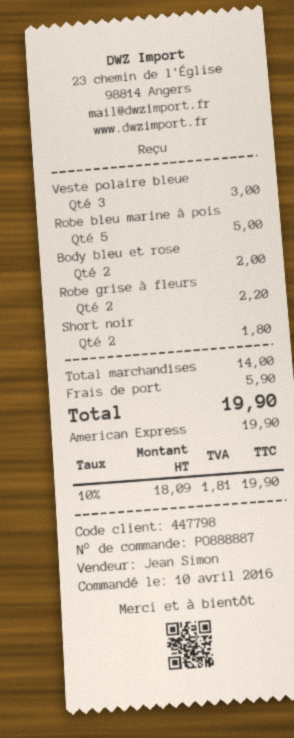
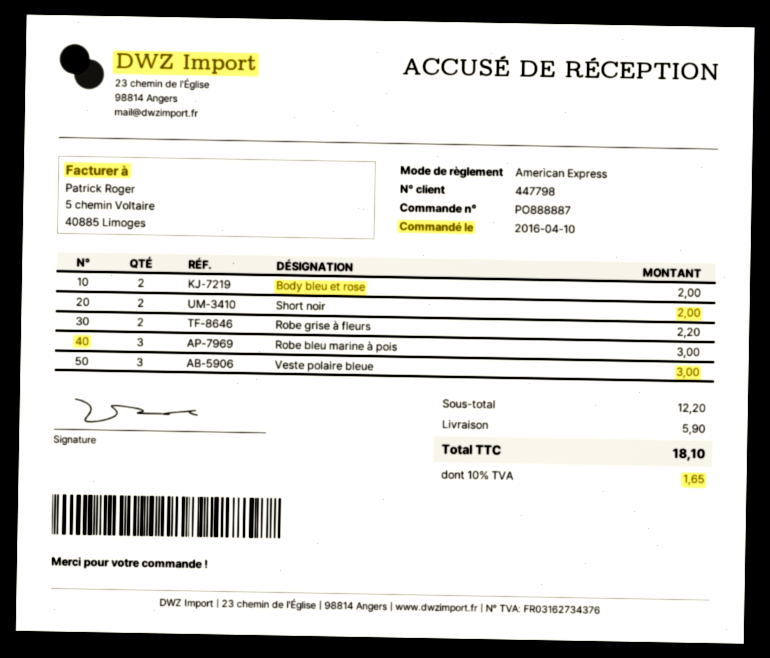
Robe bleu marine à pois: 5 for 5.00 -> 3 for 3.00
Short noir: 2 for 1.80 -> 2 for 2.00
subtotal: 14.00 -> 12.20
tax: 10% = 1.81 -> 10% = 1.65
total: 19.90 -> 18.10

